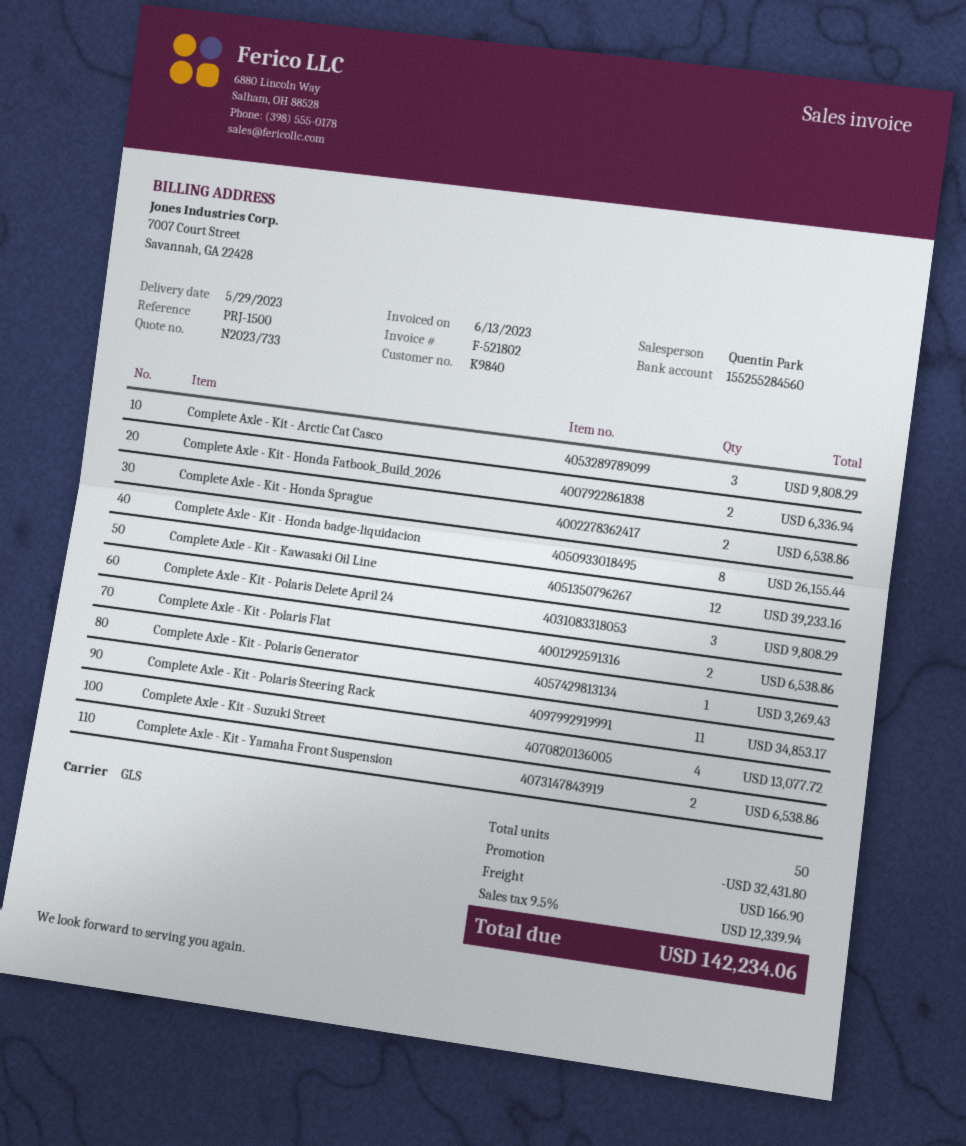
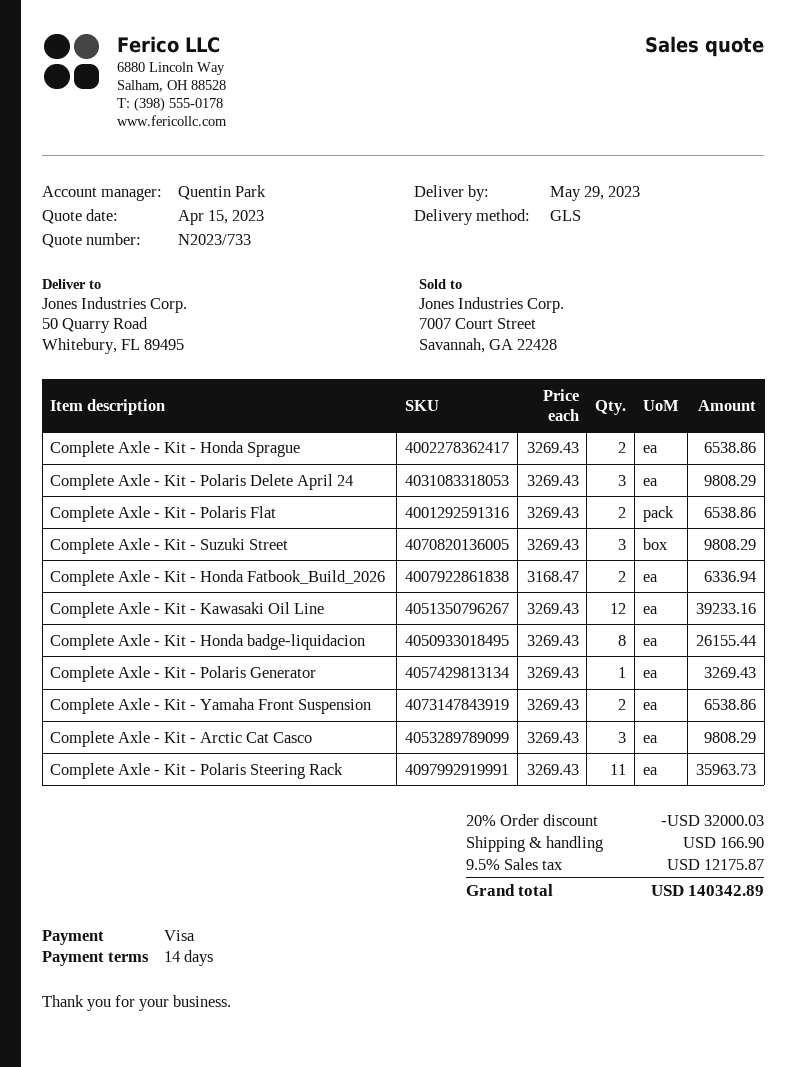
Complete Axle - Kit - Polaris Steering Rack: 11 for 34853.17 -> 11 for 35963.73
Complete Axle - Kit - Suzuki Street: 4 for 13077.72 -> 3 for 9808.29
discount: 32431.80 -> 32000.03
tax: 9.5% = 12339.94 -> 9.5% = 12175.87
total: 142234.06 -> 140342.89

